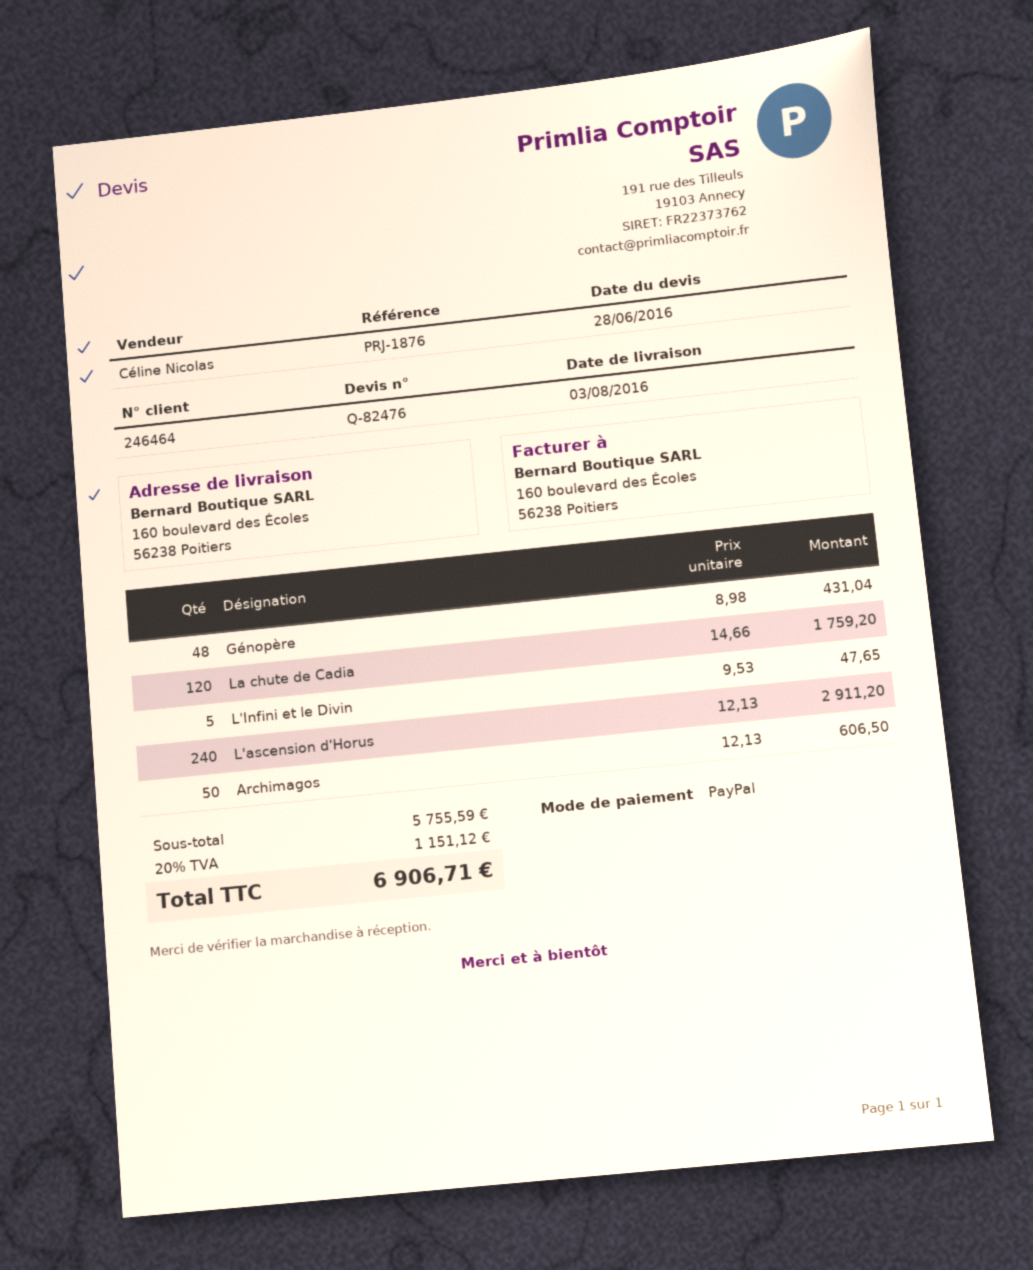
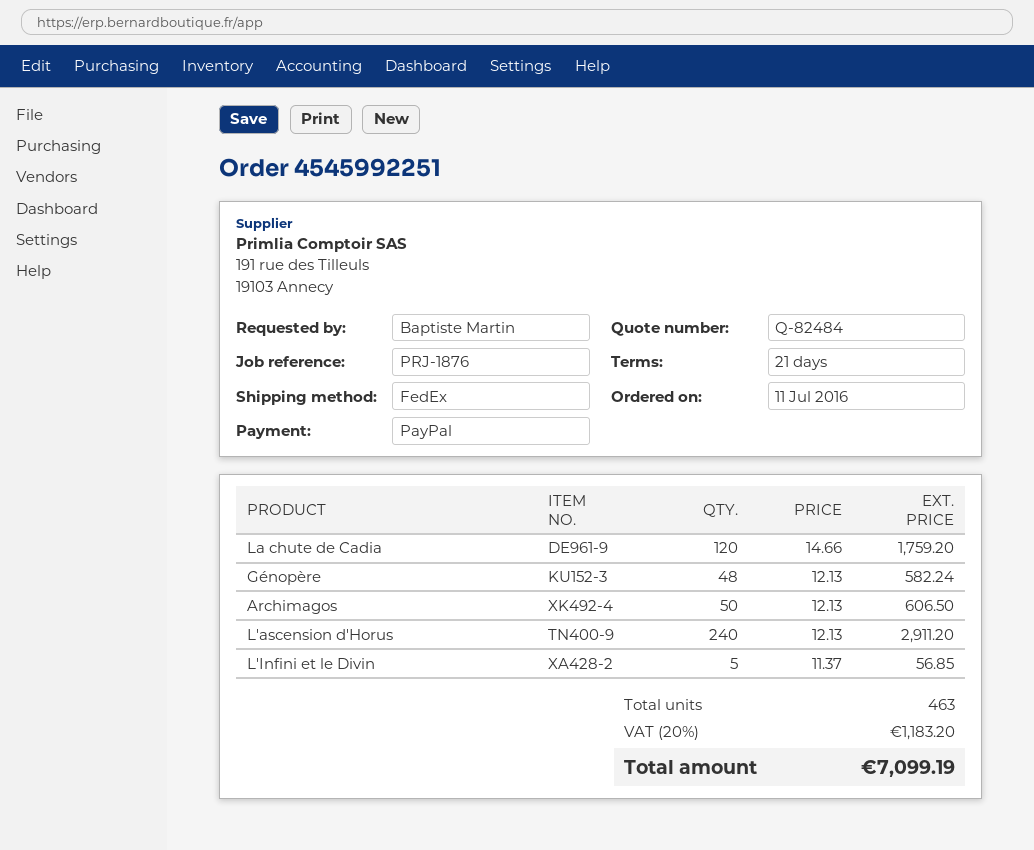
quote number: Q-82476 -> Q-82484
Génopère: 48 x 8.98 = 431.04 -> 48 x 12.13 = 582.24
L'Infini et le Divin: 5 x 9.53 = 47.65 -> 5 x 11.37 = 56.85
tax: 20% = 1151.12 -> 20% = 1183.20
total: 6906.71 -> 7099.19

